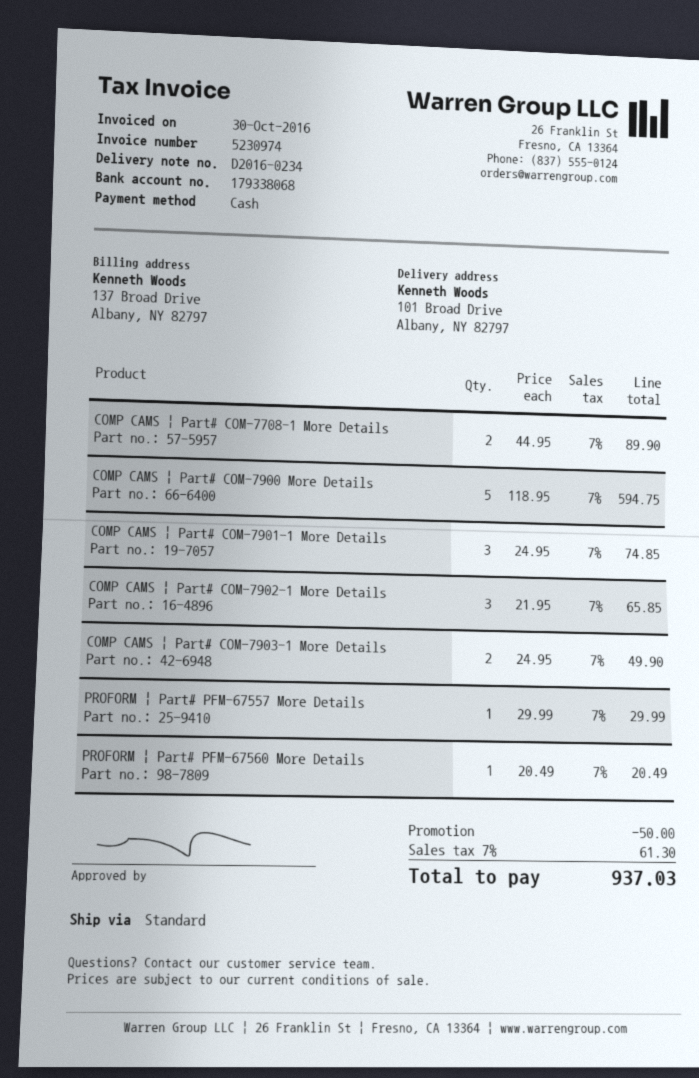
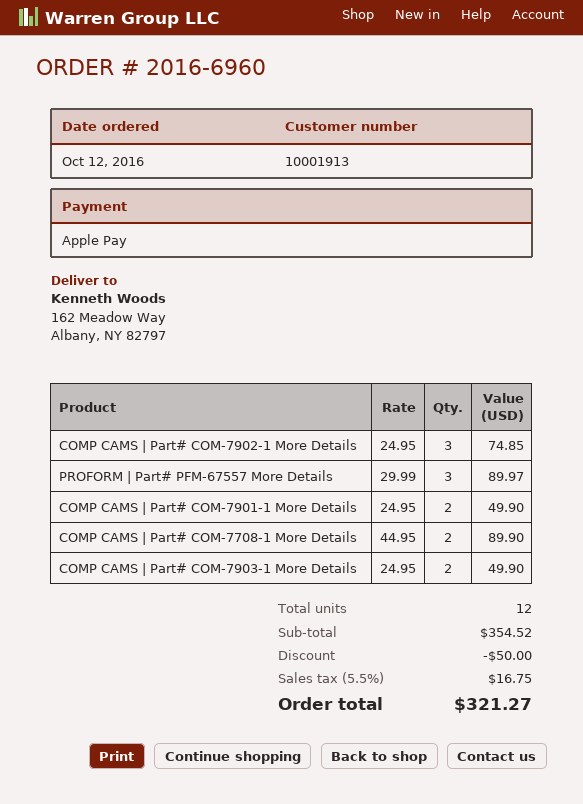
payment method: cash -> Apple Pay
ship to: 101 Broad Drive, Albany, NY 82797 -> 162 Meadow Way, Albany, NY 82797
COMP CAMS | Part# COM-7900 More Details: 5 x 118.95 = 594.75 -> none
COMP CAMS | Part# COM-7901-1 More Details: 3 x 24.95 = 74.85 -> 2 x 24.95 = 49.90
COMP CAMS | Part# COM-7902-1 More Details: 3 x 21.95 = 65.85 -> 3 x 24.95 = 74.85
PROFORM | Part# PFM-67557 More Details: 1 x 29.99 = 29.99 -> 3 x 29.99 = 89.97
PROFORM | Part# PFM-67560 More Details: 1 x 20.49 = 20.49 -> none
tax: 7% = 61.30 -> 5.5% = 16.75
total: 937.03 -> 321.27

